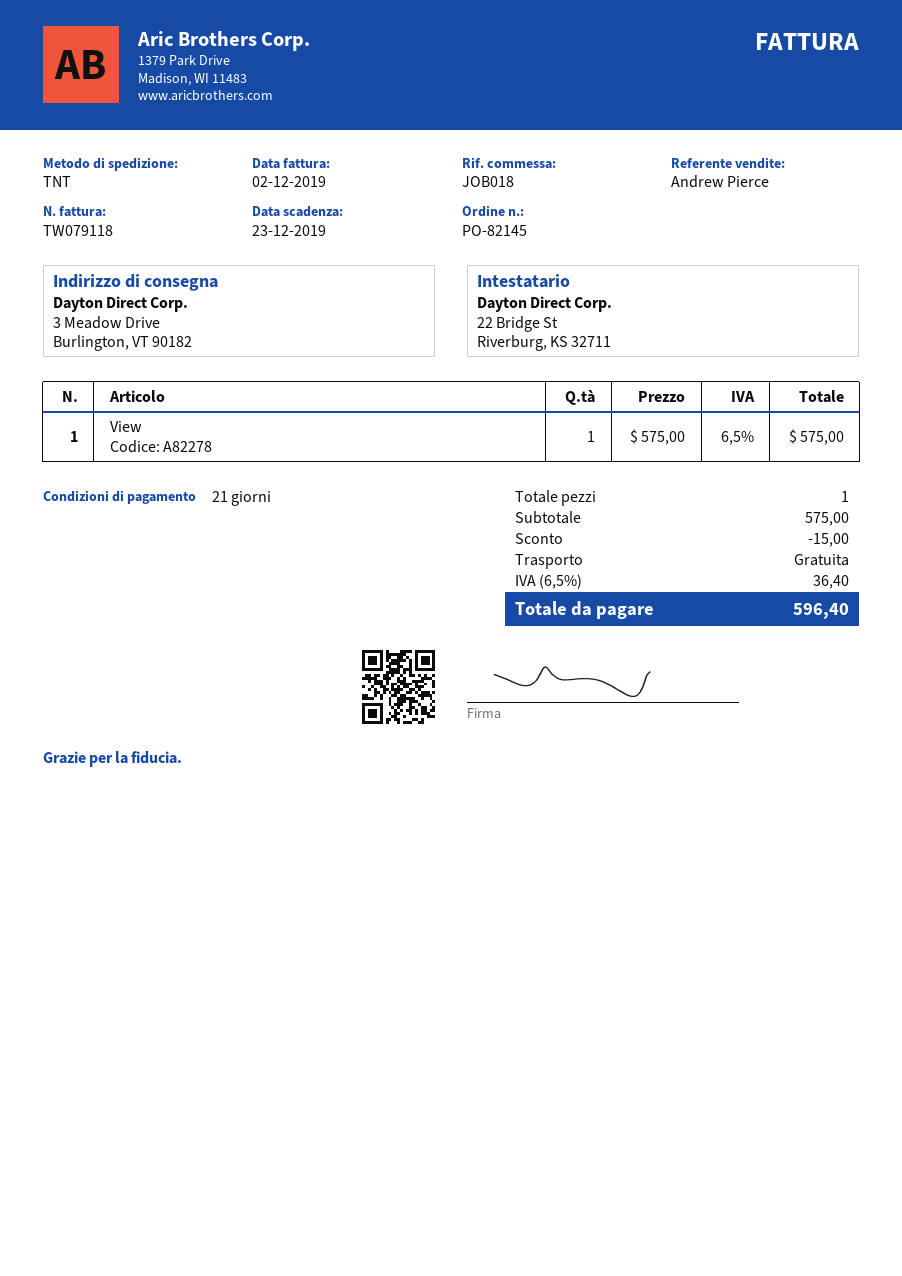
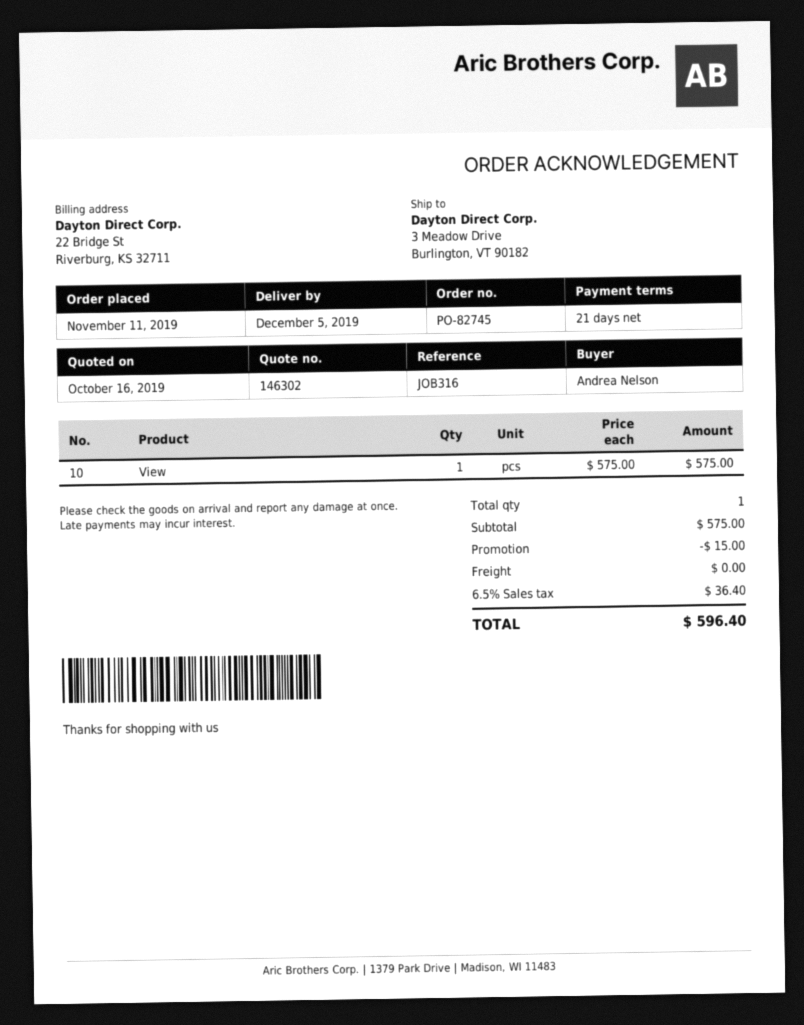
order number: PO-82145 -> PO-82745
reference: JOB018 -> JOB316

